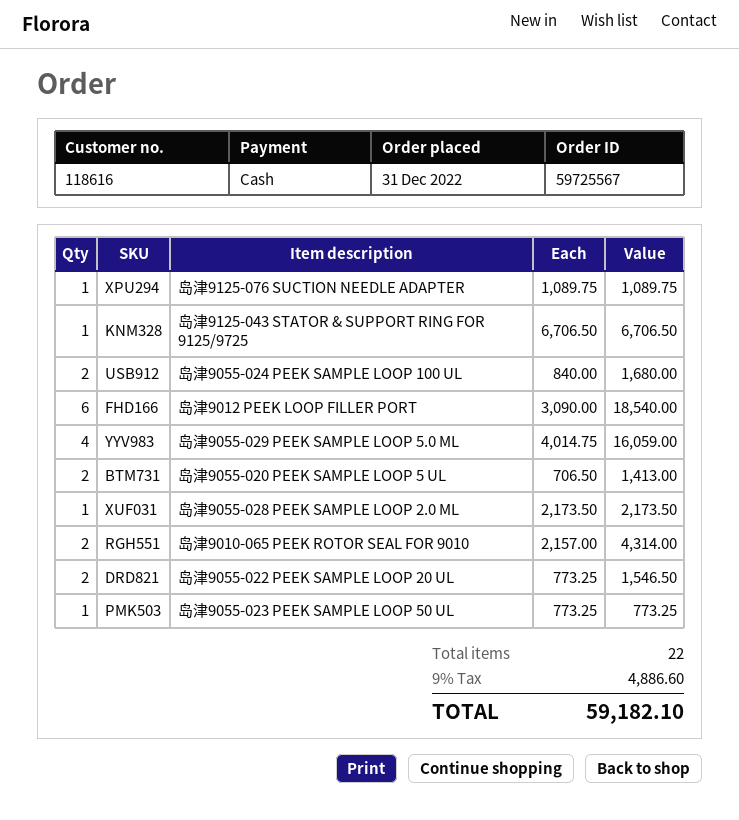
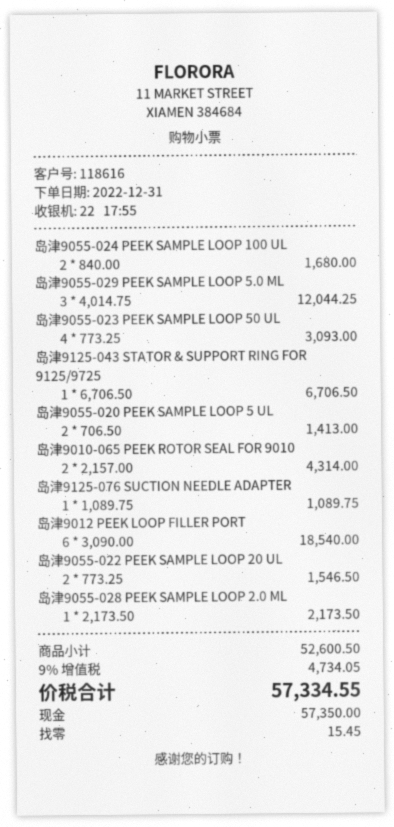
岛津9055-029 PEEK SAMPLE LOOP 5.0 ML: 4 x 4014.75 = 16059.00 -> 3 x 4014.75 = 12044.25
岛津9055-023 PEEK SAMPLE LOOP 50 UL: 1 x 773.25 = 773.25 -> 4 x 773.25 = 3093.00
tax: 9% = 4886.60 -> 9% = 4734.05
total: 59182.10 -> 57334.55

